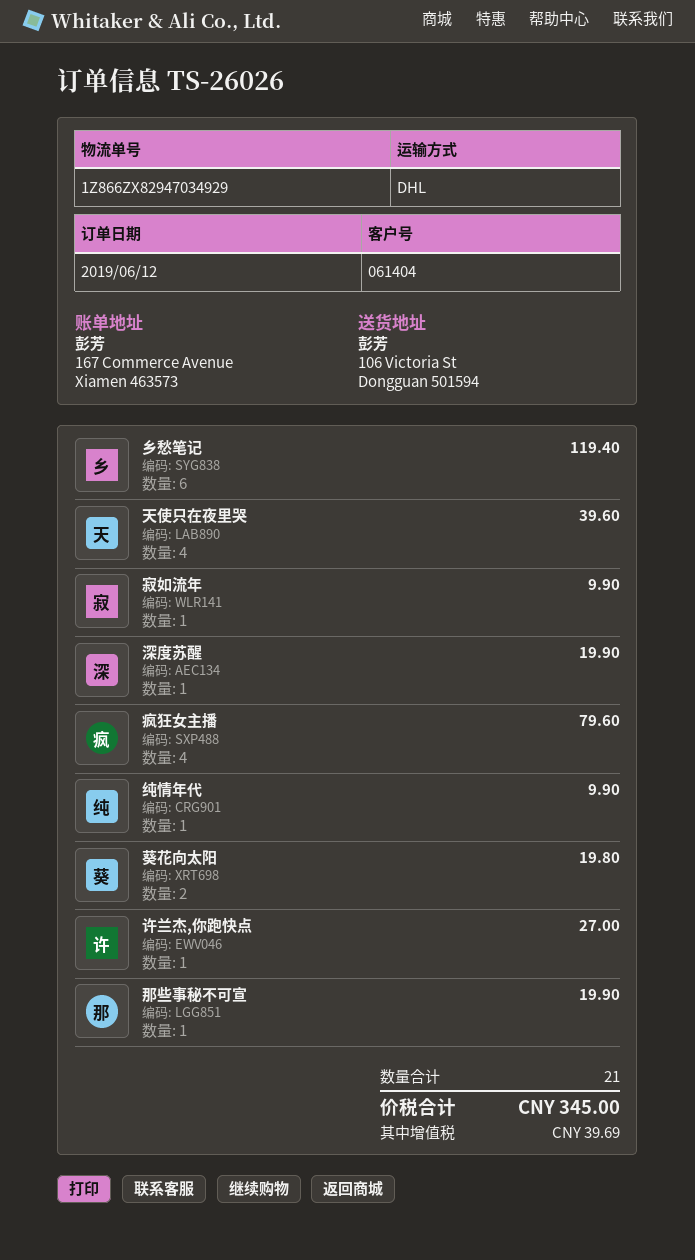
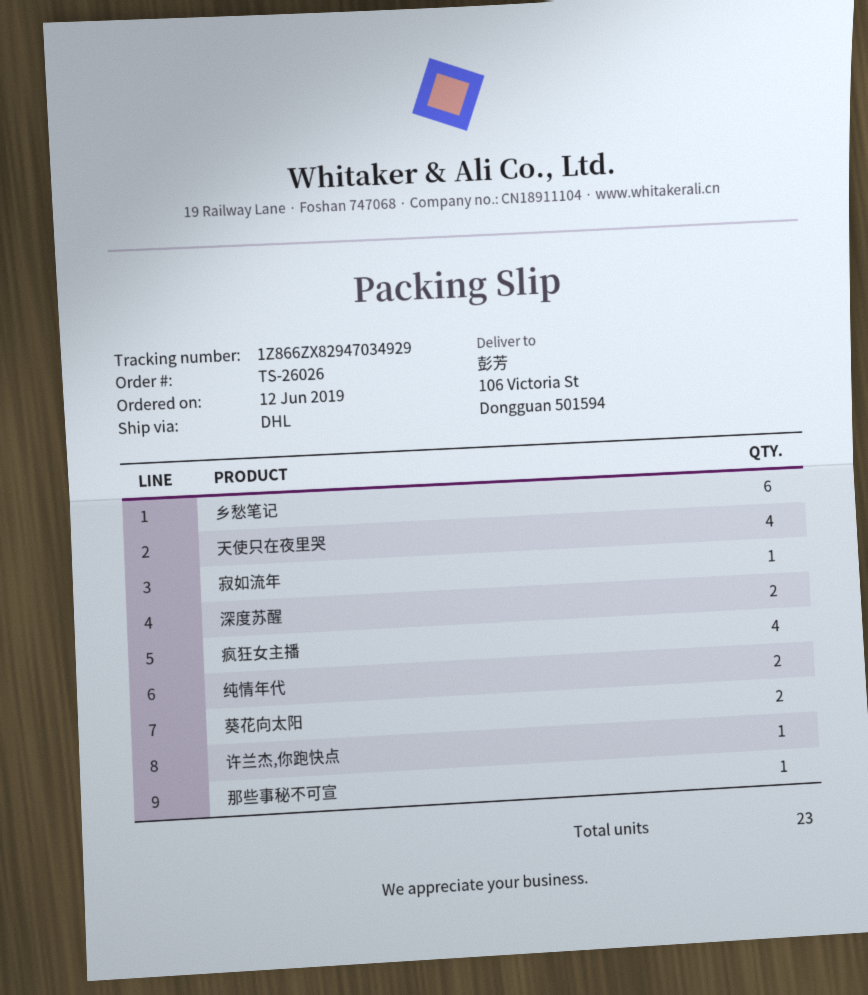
深度苏醒: 1 -> 2
纯情年代: 1 -> 2
total quantity: 21 -> 23

